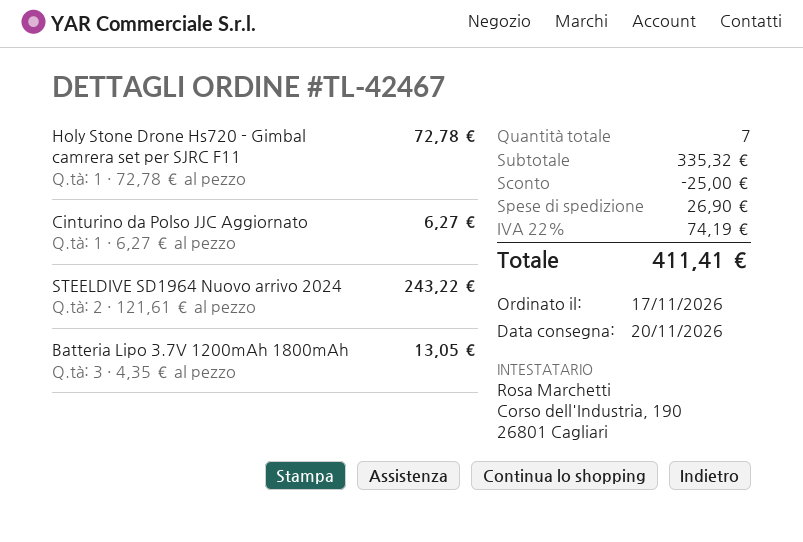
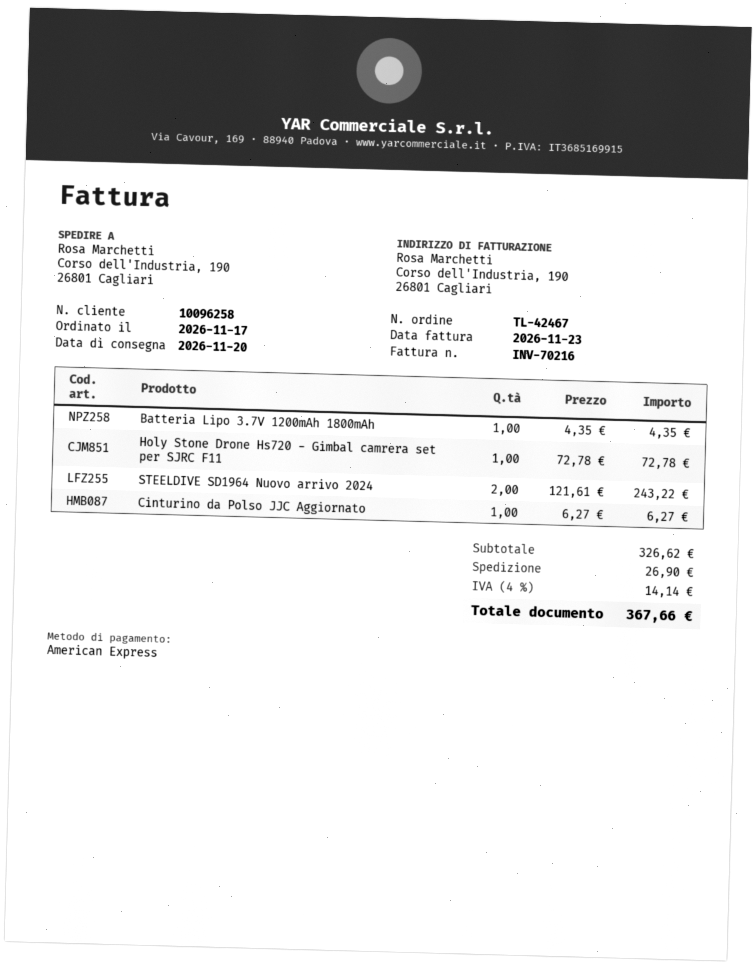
Batteria Lipo 3.7V 1200mAh 1800mAh: 3 x 4.35 = 13.05 -> 1 x 4.35 = 4.35
subtotal: 335.32 -> 326.62
discount: 25.00 -> none
tax: 22% = 74.19 -> 4% = 14.14
total: 411.41 -> 367.66

